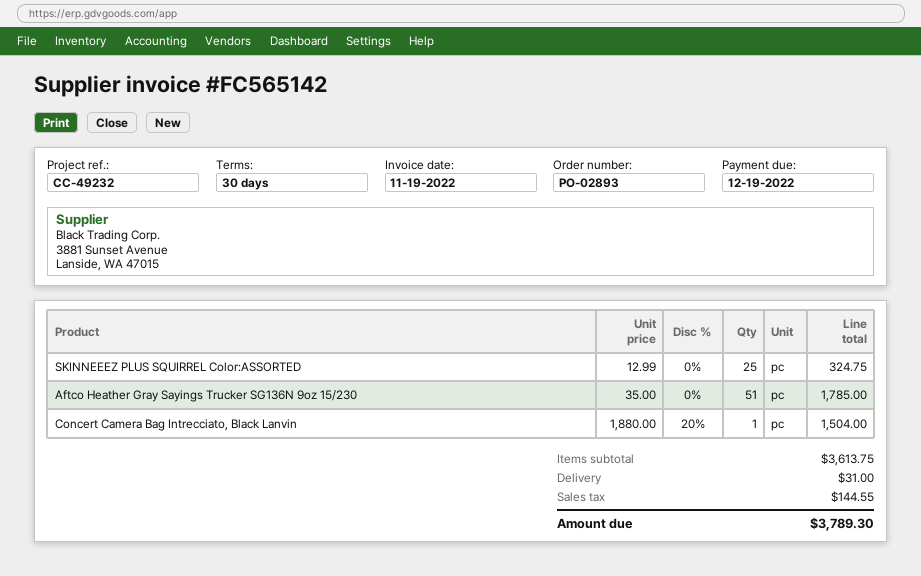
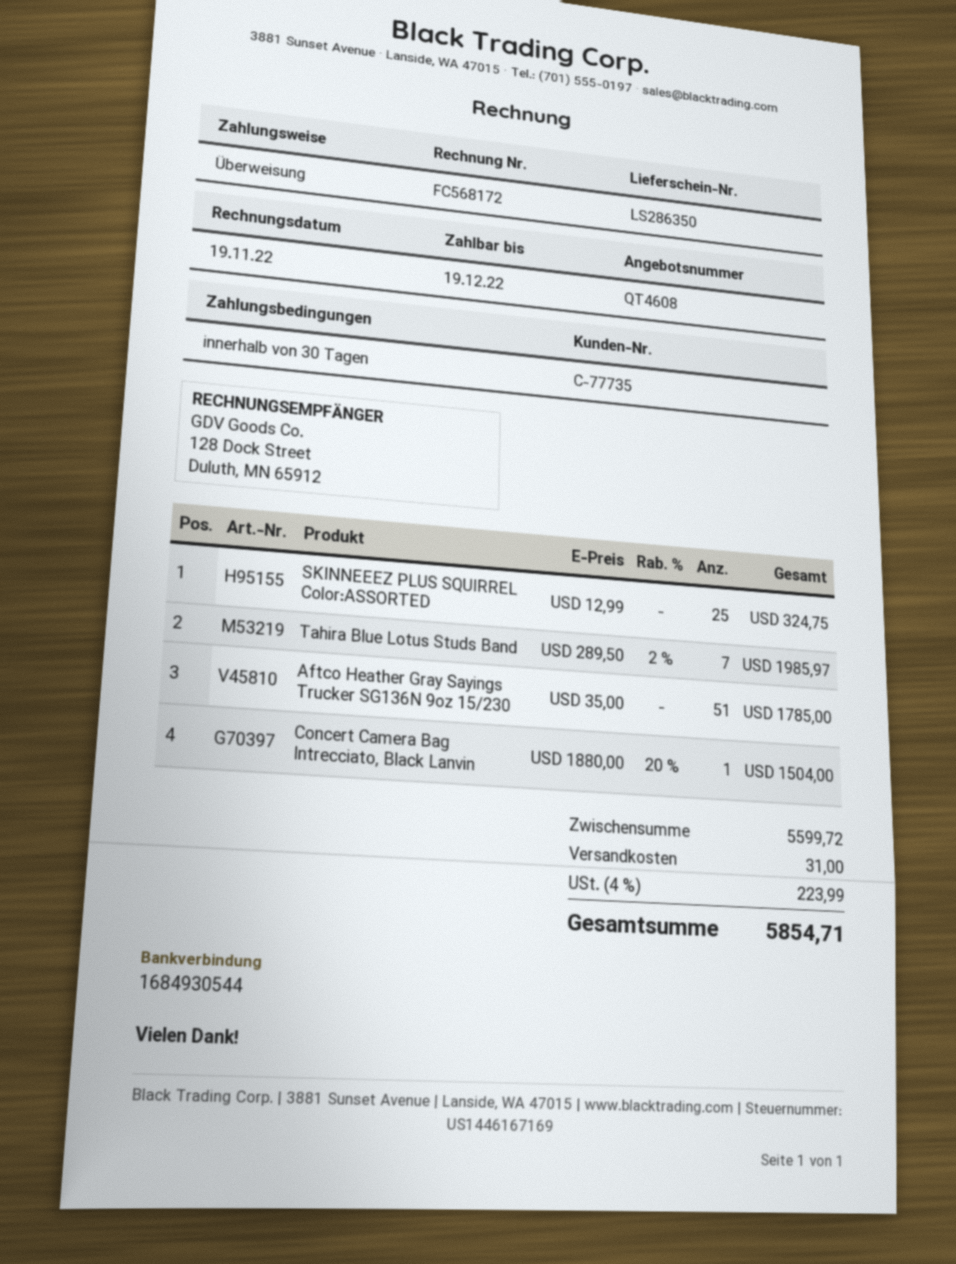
invoice number: FC565142 -> FC568172
Tahira Blue Lotus Studs Band: none -> 7 x 289.50 - 2% = 1985.97
subtotal: 3613.75 -> 5599.72
tax: 144.55 -> 223.99
total: 3789.30 -> 5854.71

